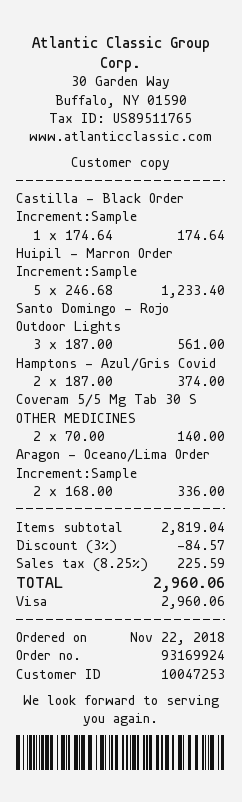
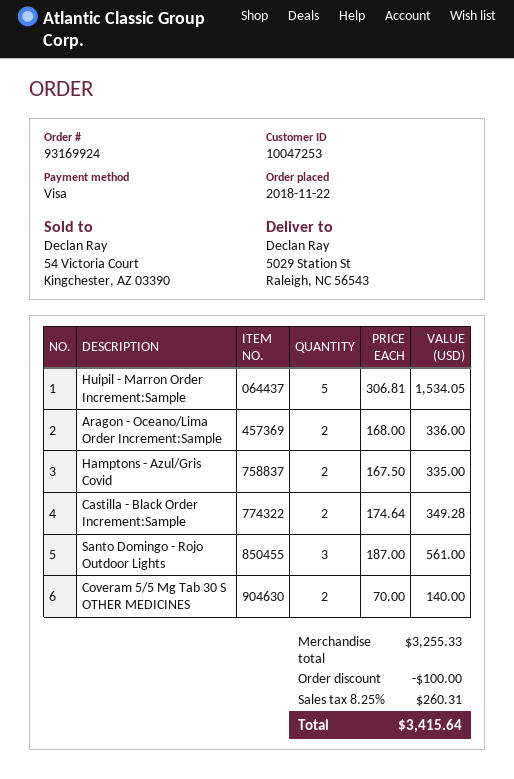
Castilla - Black Order Increment:Sample: 1 x 174.64 = 174.64 -> 2 x 174.64 = 349.28
Huipil - Marron Order Increment:Sample: 5 x 246.68 = 1233.40 -> 5 x 306.81 = 1534.05
Hamptons - Azul/Gris Covid: 2 x 187.00 = 374.00 -> 2 x 167.50 = 335.00
subtotal: 2819.04 -> 3255.33
discount: 84.57 -> 100.00
tax: 8.25% = 225.59 -> 8.25% = 260.31
total: 2960.06 -> 3415.64

